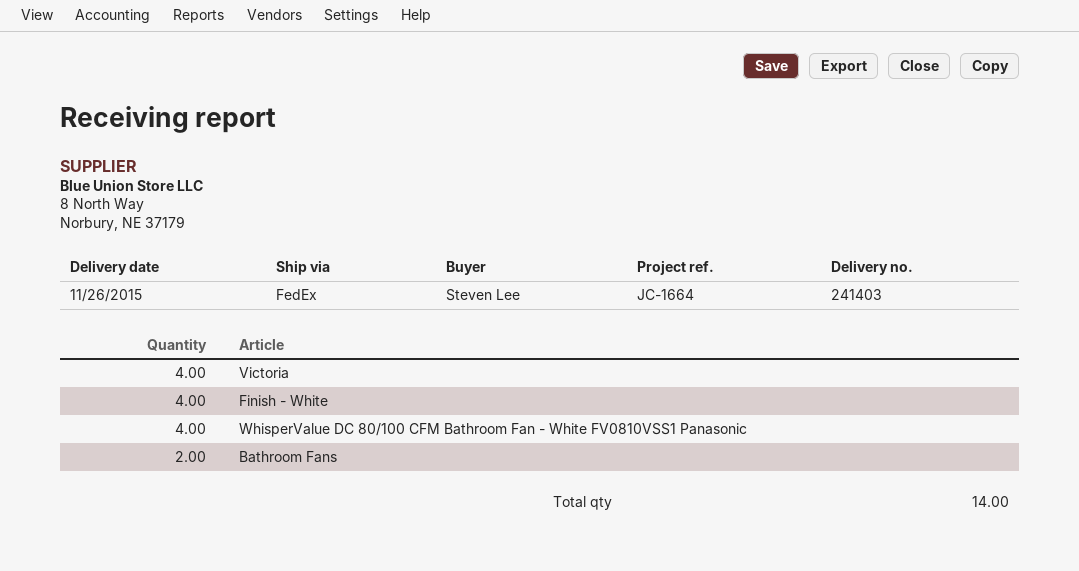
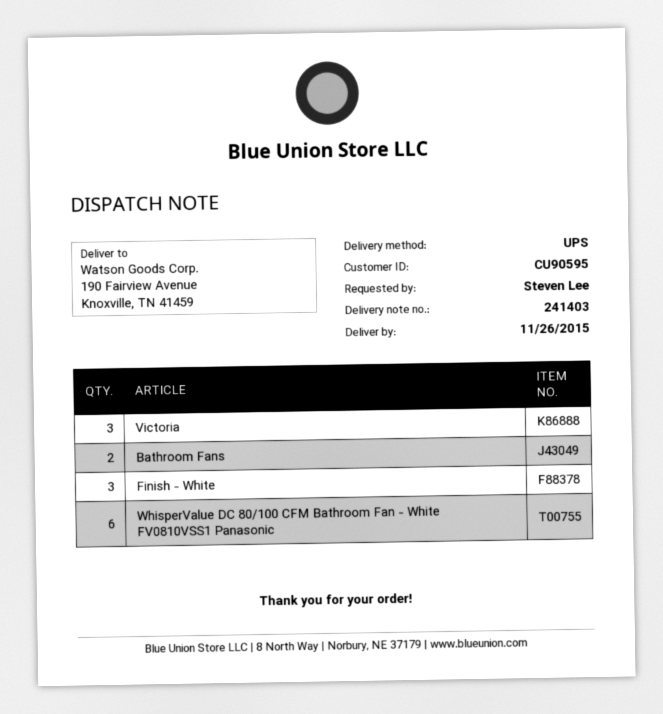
shipping method: FedEx -> UPS
Victoria: 4 -> 3
Finish - White: 4 -> 3
WhisperValue DC 80/100 CFM Bathroom Fan - White FV0810VSS1 Panasonic: 4 -> 6

